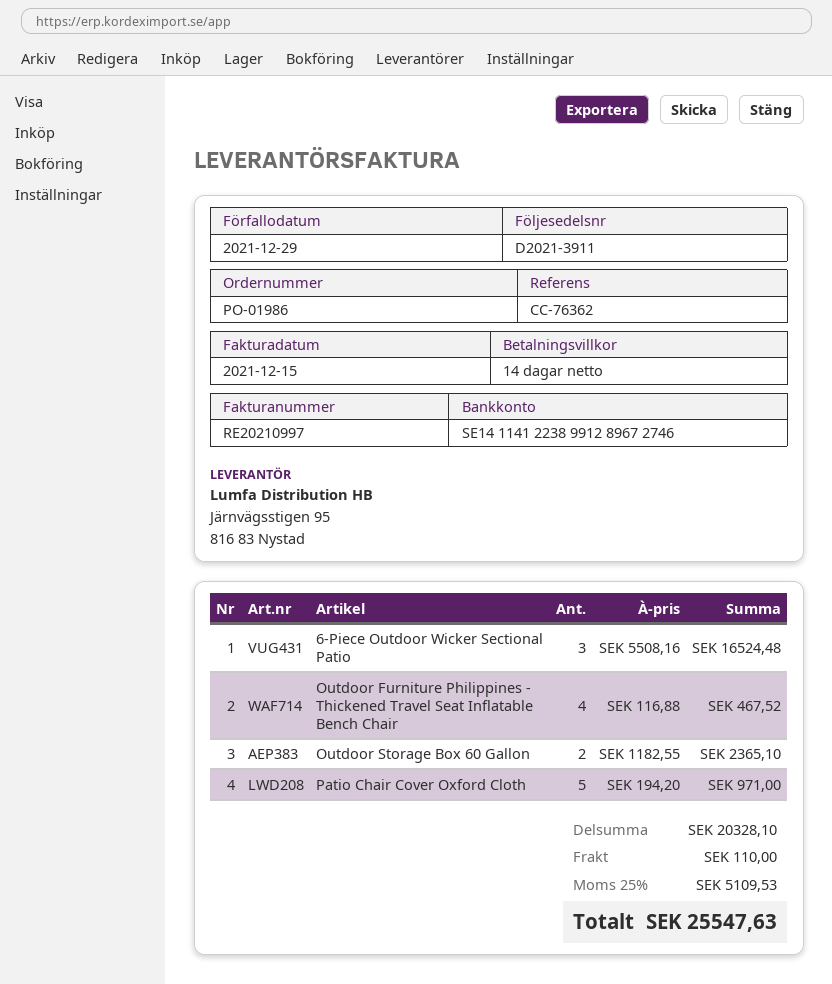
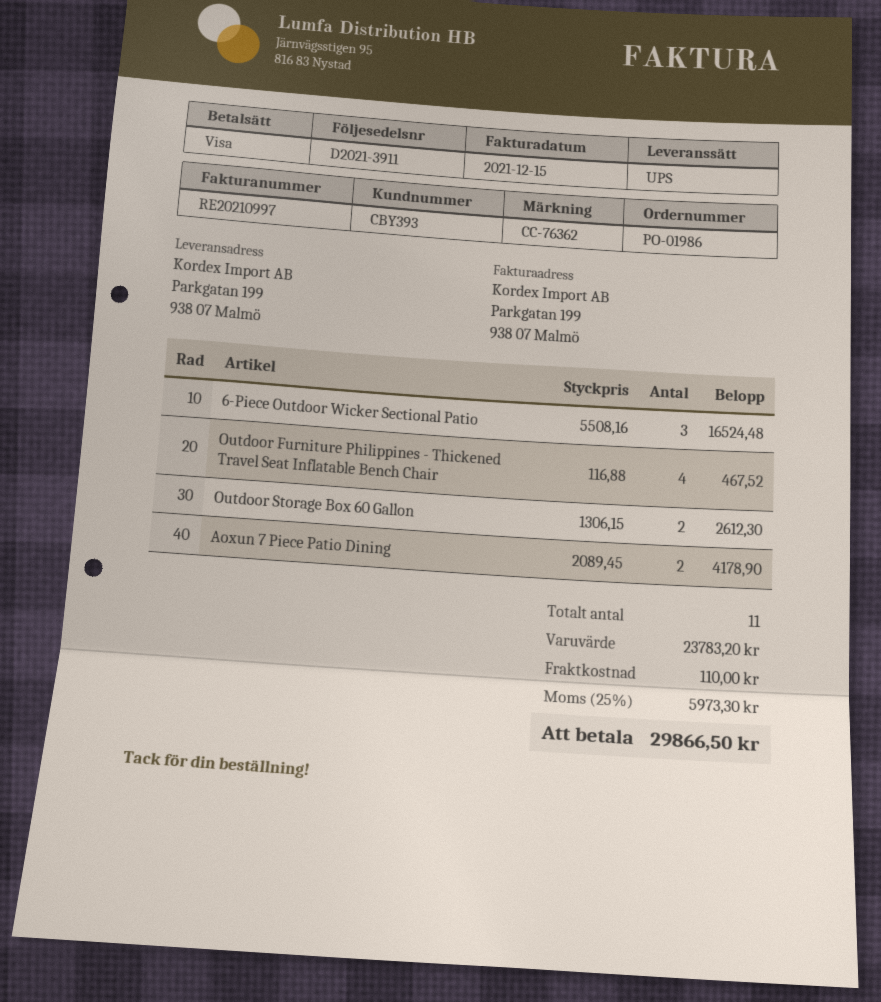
Outdoor Storage Box 60 Gallon: 2 x 1182.55 = 2365.10 -> 2 x 1306.15 = 2612.30
Patio Chair Cover Oxford Cloth: 5 x 194.20 = 971.00 -> none
Aoxun 7 Piece Patio Dining: none -> 2 x 2089.45 = 4178.90
subtotal: 20328.10 -> 23783.20
tax: 25% = 5109.53 -> 25% = 5973.30
total: 25547.63 -> 29866.50

